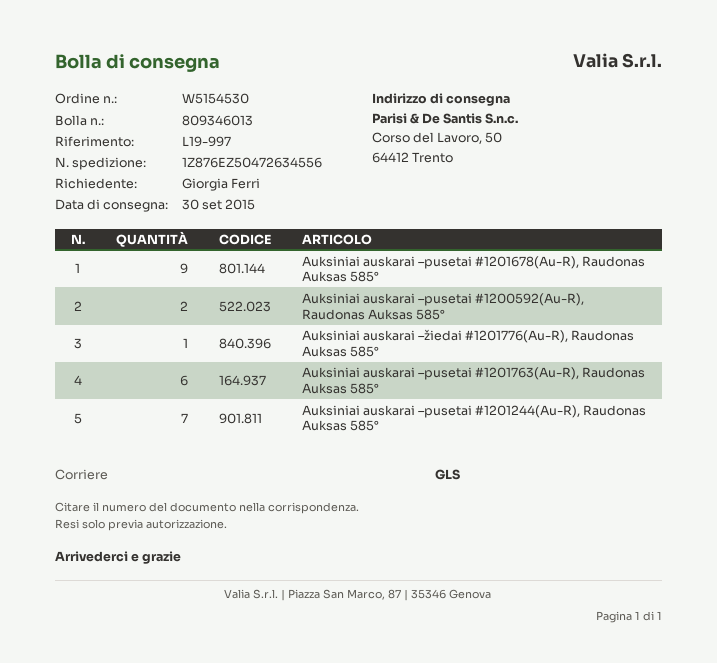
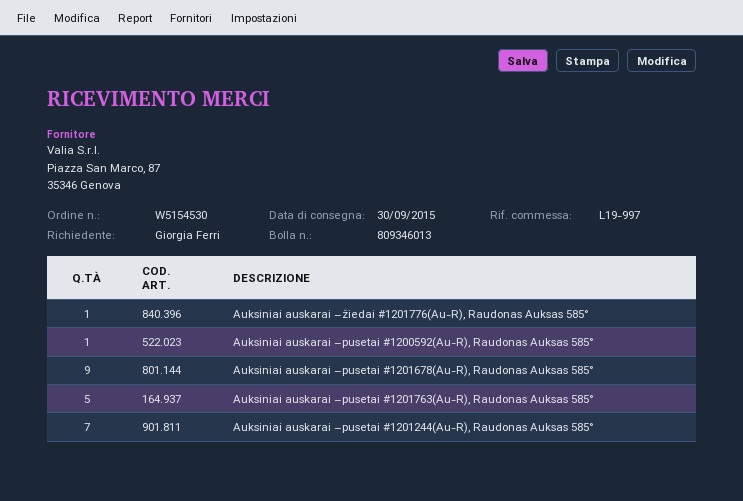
Auksiniai auskarai –pusetai #1200592(Au-R), Raudonas Auksas 585°: 2 -> 1
Auksiniai auskarai –pusetai #1201763(Au-R), Raudonas Auksas 585°: 6 -> 5

